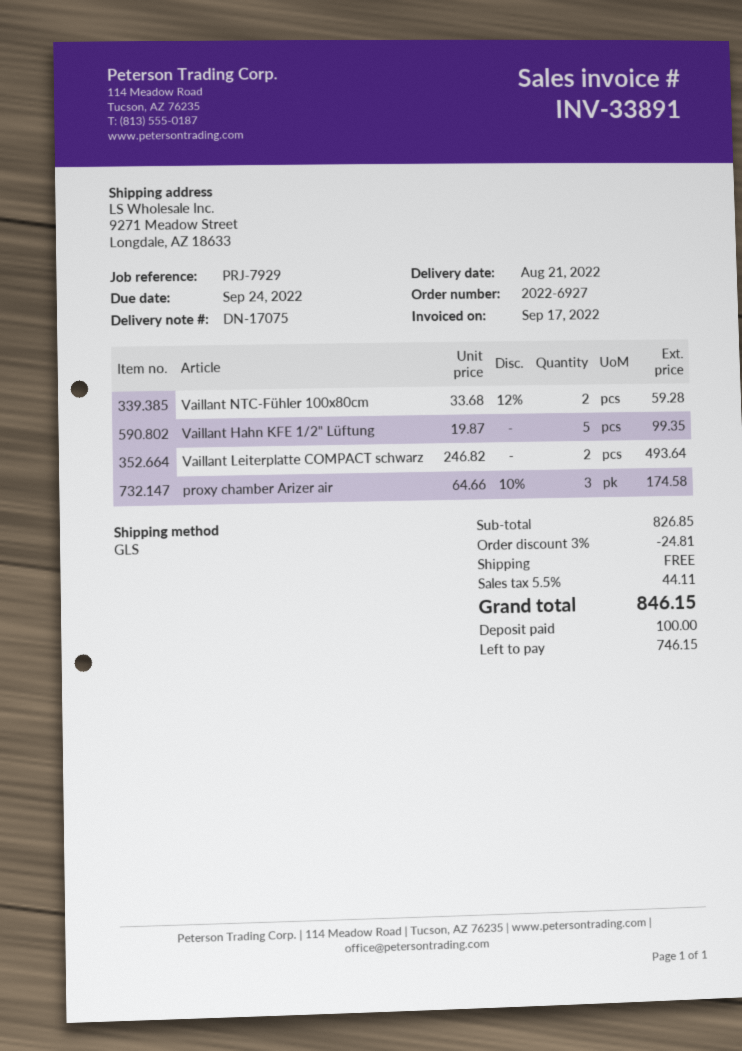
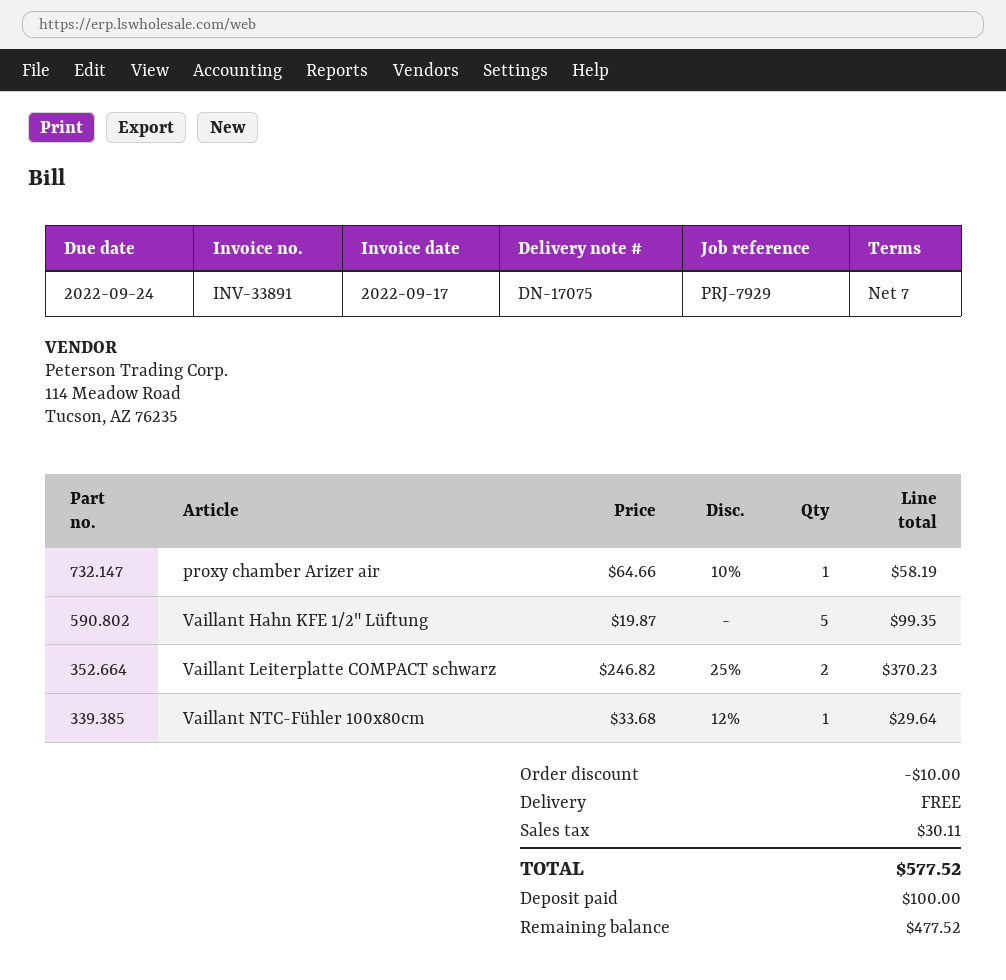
Vaillant NTC-Fühler 100x80cm: 2 x 33.68 - 12% = 59.28 -> 1 x 33.68 - 12% = 29.64
Vaillant Leiterplatte COMPACT schwarz: 2 x 246.82 = 493.64 -> 2 x 246.82 - 25% = 370.23
proxy chamber Arizer air: 3 x 64.66 - 10% = 174.58 -> 1 x 64.66 - 10% = 58.19
discount: 24.81 -> 10.00
tax: 44.11 -> 30.11
total: 846.15 -> 577.52
balance: 746.15 -> 477.52

